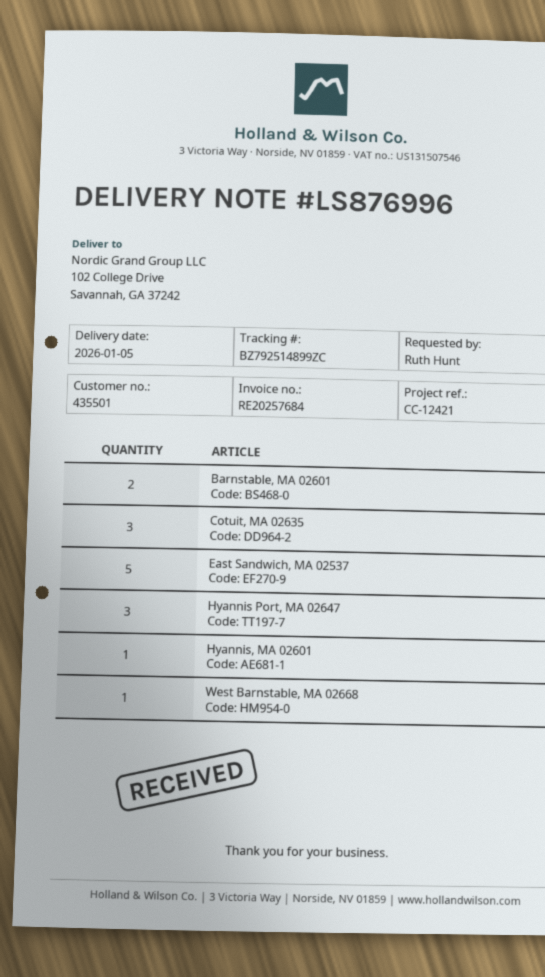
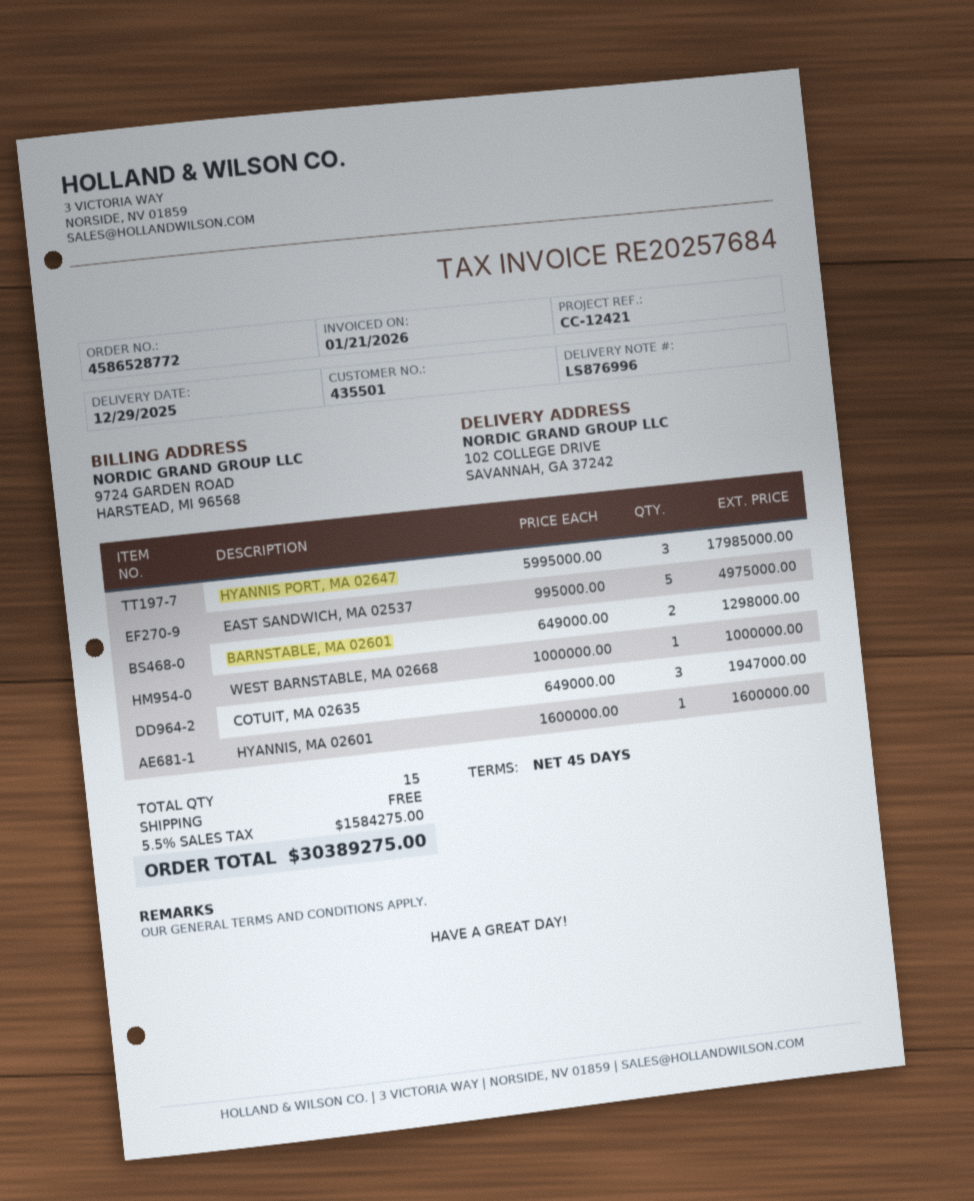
delivery date: 2026-01-05 -> 2025-12-29

